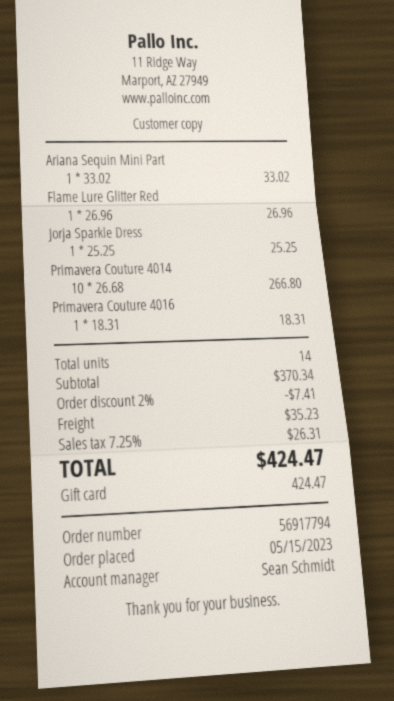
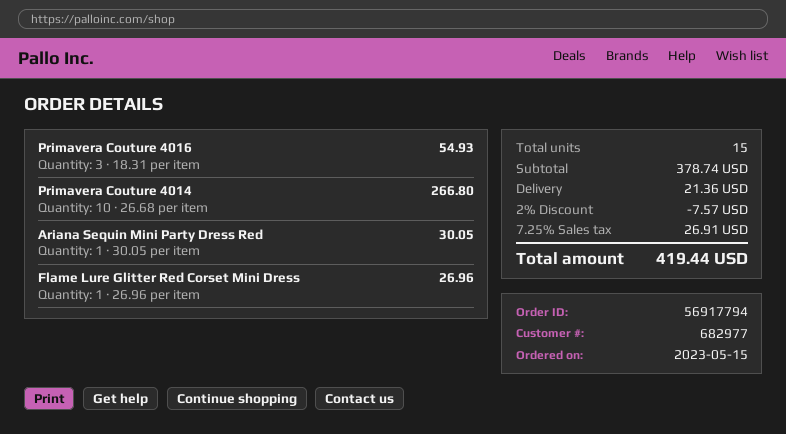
Ariana Sequin Mini Part: 1 x 33.02 = 33.02 -> 1 x 30.05 = 30.05
Jorja Sparkle Dress: 1 x 25.25 = 25.25 -> none
Primavera Couture 4016: 1 x 18.31 = 18.31 -> 3 x 18.31 = 54.93
total quantity: 14 -> 15
subtotal: 370.34 -> 378.74
discount: 2% = 7.41 -> 2% = 7.57
shipping: 35.23 -> 21.36
tax: 7.25% = 26.31 -> 7.25% = 26.91
total: 424.47 -> 419.44

